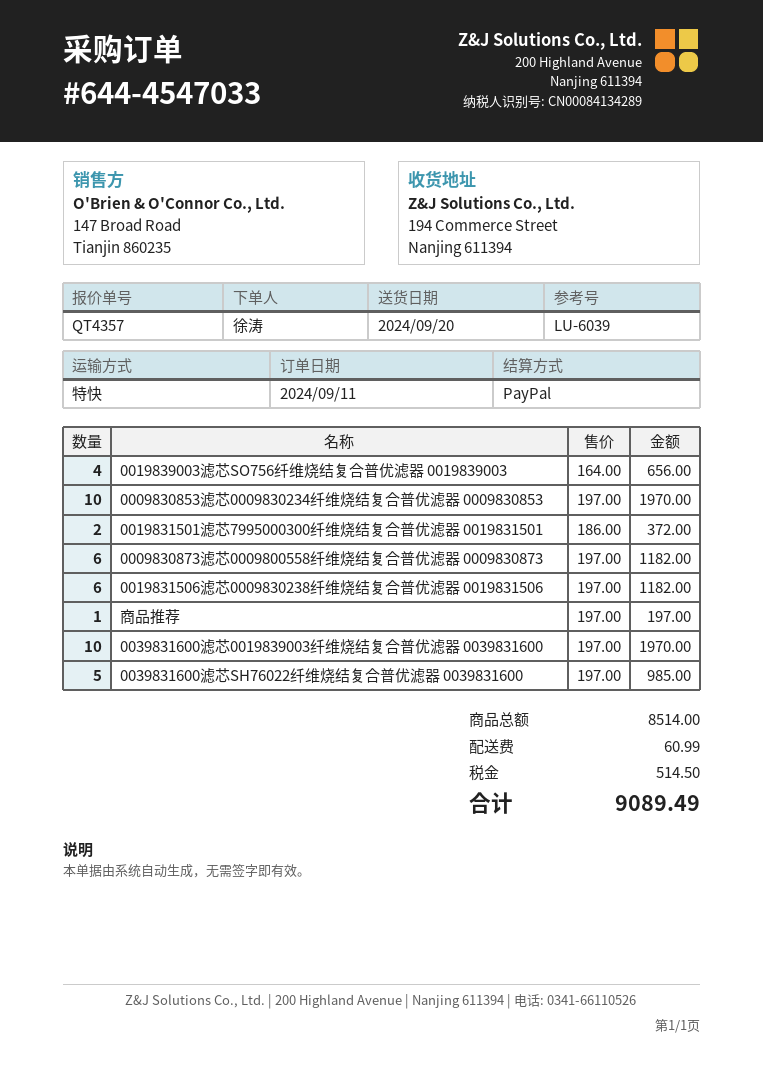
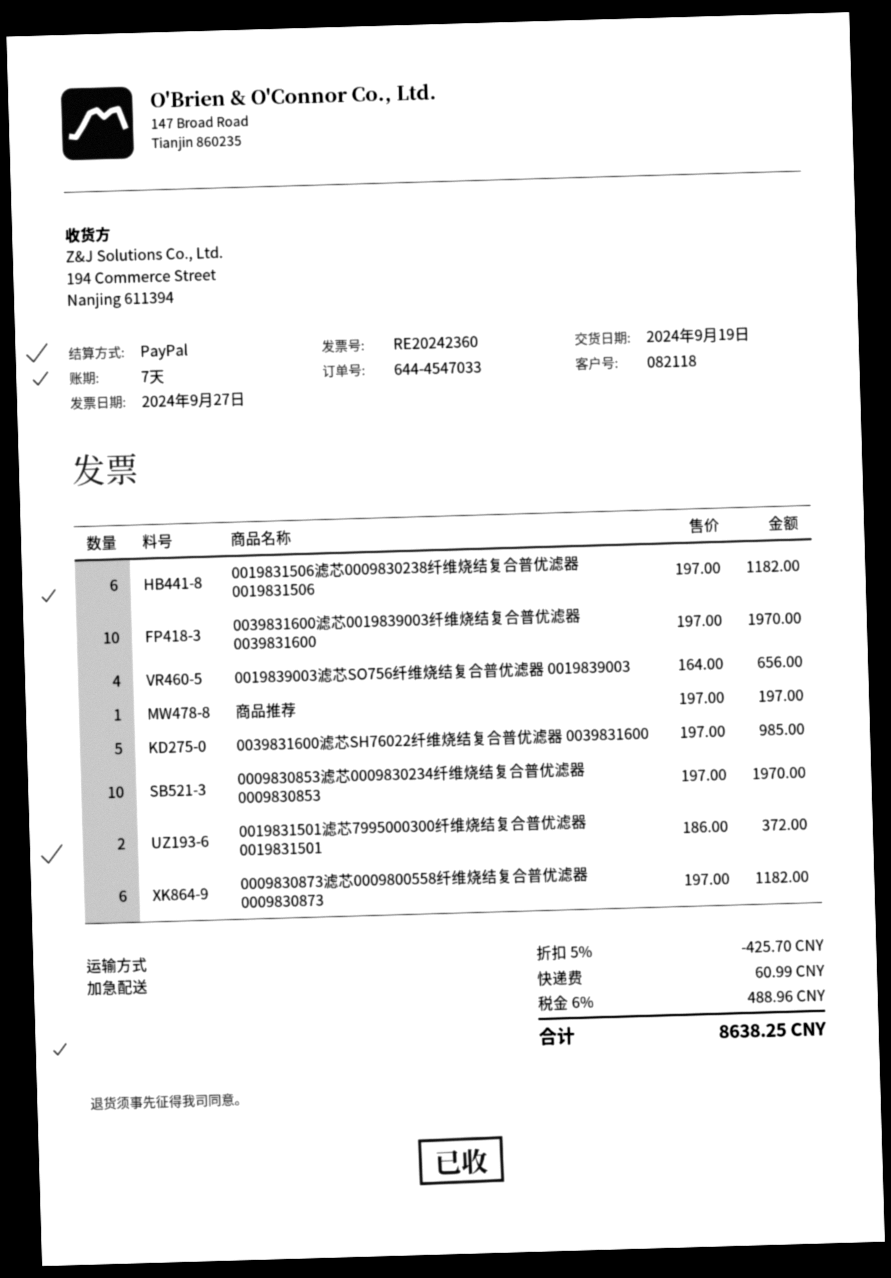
delivery date: 2024-09-20 -> 2024-09-19
discount: none -> 5% = 425.70
tax: 514.50 -> 488.96
total: 9089.49 -> 8638.25

